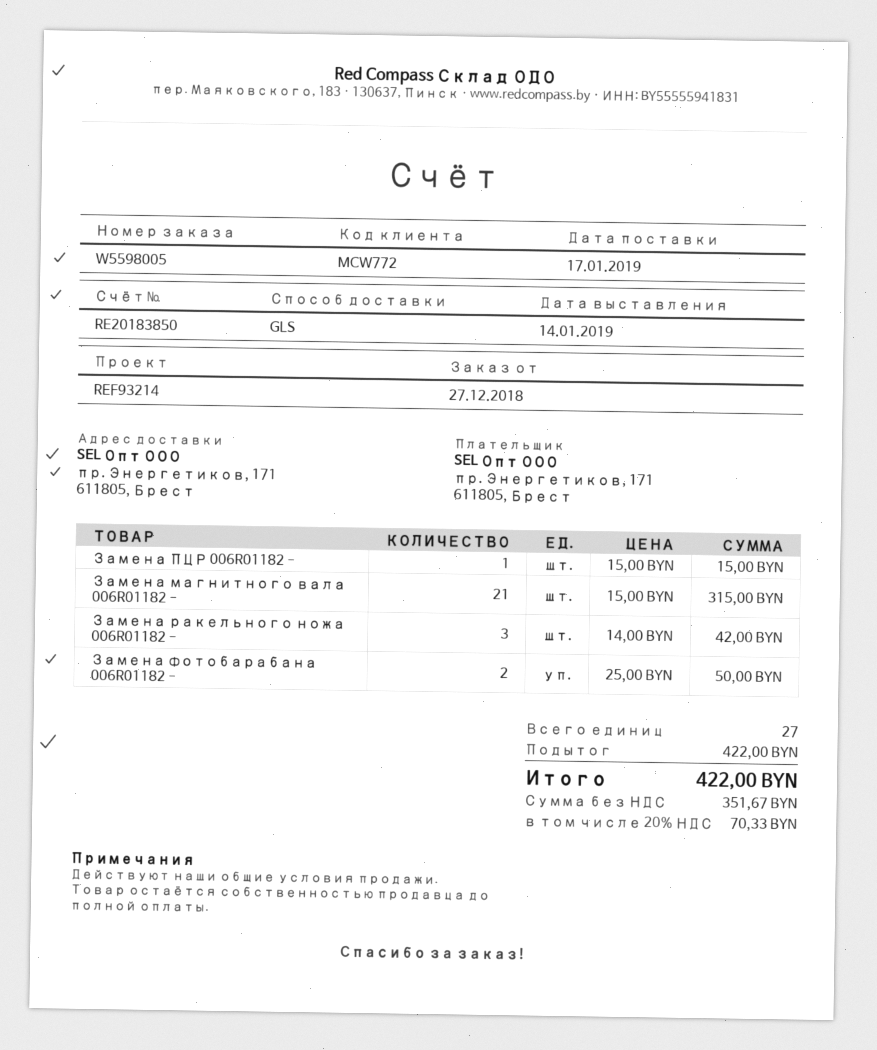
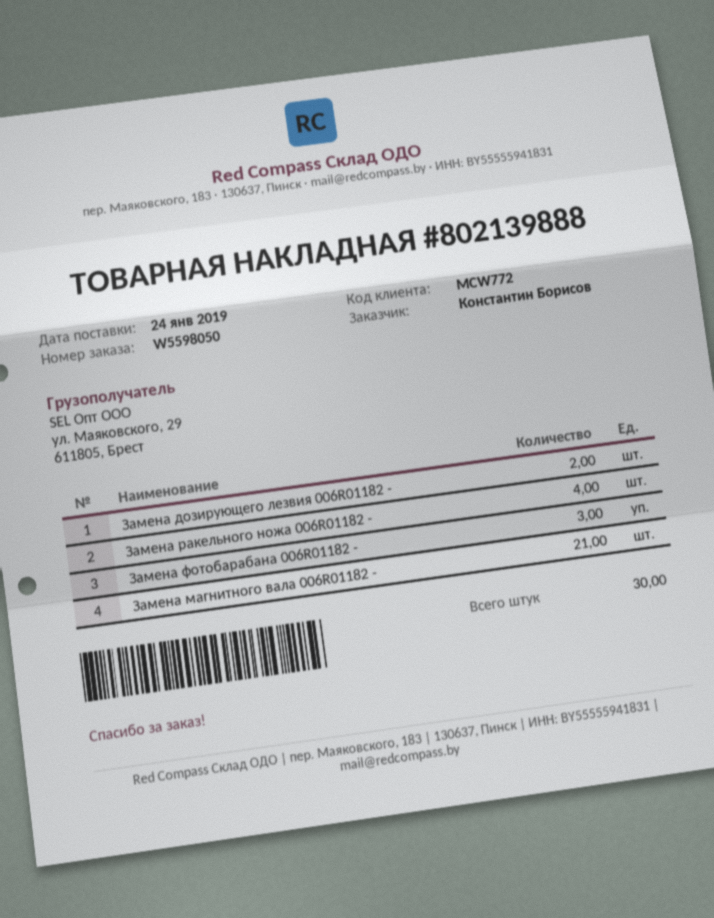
order number: W5598005 -> W5598050
delivery date: 2019-01-17 -> 2019-01-24
ship to: пр. Энергетиков, 171, 611805, Брест -> ул. Маяковского, 29, 611805, Брест
Замена ПЦР 006R01182 -: 1 -> none
Замена ракельного ножа 006R01182 -: 3 -> 4
Замена фотобарабана 006R01182 -: 2 -> 3
Замена дозирующего лезвия 006R01182 -: none -> 2
total quantity: 27 -> 30

